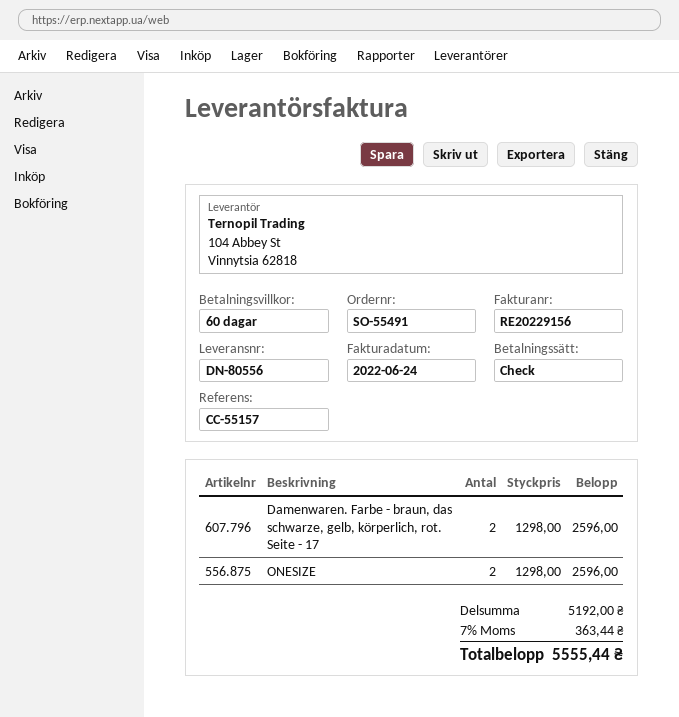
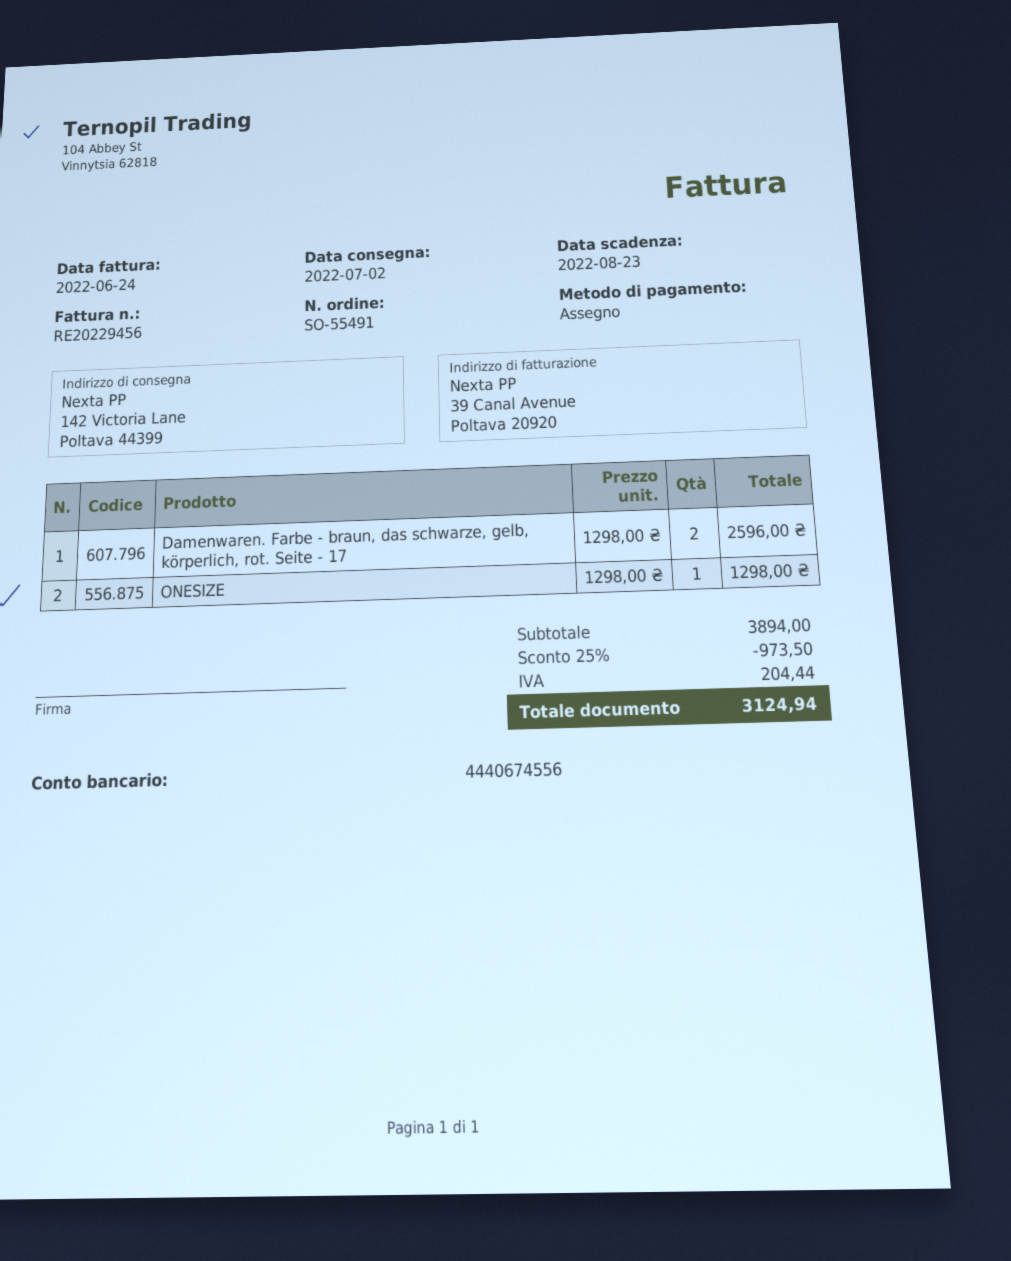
invoice number: RE20229156 -> RE20229456
ONESIZE: 2 x 1298.00 = 2596.00 -> 1 x 1298.00 = 1298.00
subtotal: 5192.00 -> 3894.00
discount: none -> 25% = 973.50
tax: 363.44 -> 204.44
total: 5555.44 -> 3124.94

